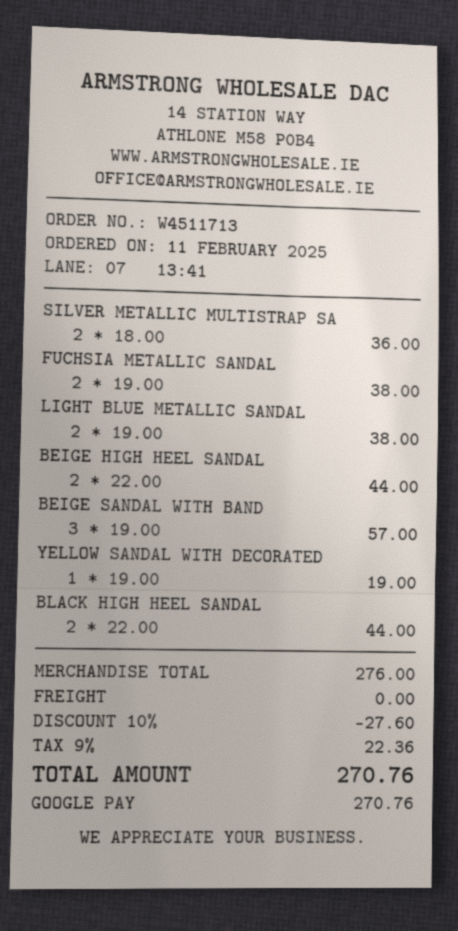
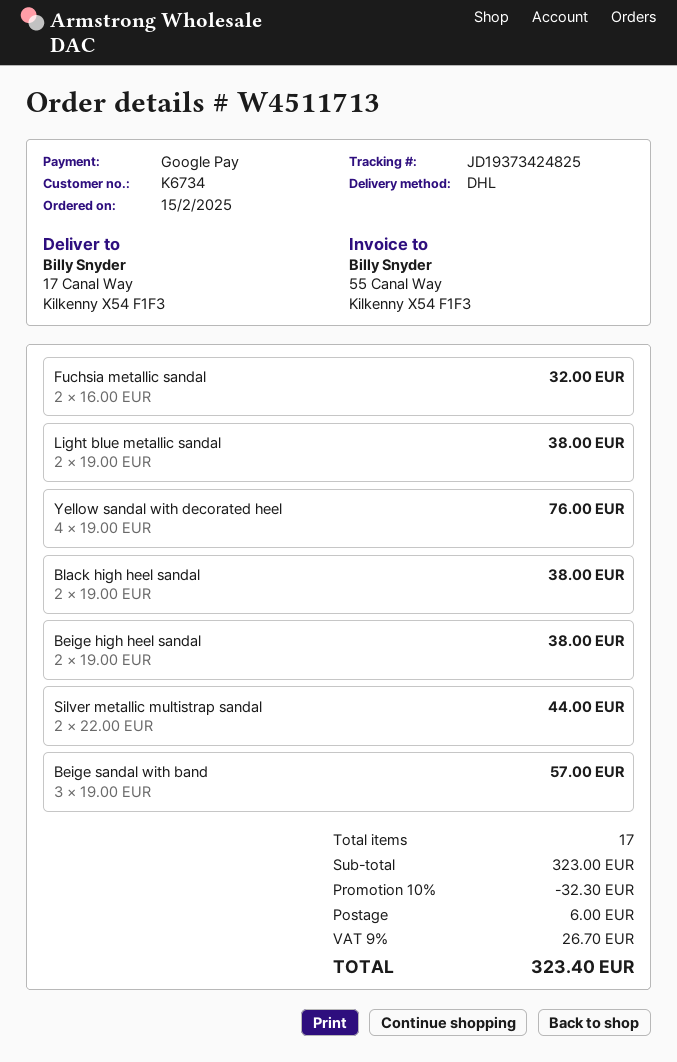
order date: 2025-02-11 -> 2025-02-15
SILVER METALLIC MULTISTRAP SA: 2 x 18.00 = 36.00 -> 2 x 22.00 = 44.00
FUCHSIA METALLIC SANDAL: 2 x 19.00 = 38.00 -> 2 x 16.00 = 32.00
BEIGE HIGH HEEL SANDAL: 2 x 22.00 = 44.00 -> 2 x 19.00 = 38.00
YELLOW SANDAL WITH DECORATED: 1 x 19.00 = 19.00 -> 4 x 19.00 = 76.00
BLACK HIGH HEEL SANDAL: 2 x 22.00 = 44.00 -> 2 x 19.00 = 38.00
subtotal: 276.00 -> 323.00
discount: 10% = 27.60 -> 10% = 32.30
shipping: 0.00 -> 6.00
tax: 9% = 22.36 -> 9% = 26.70
total: 270.76 -> 323.40

